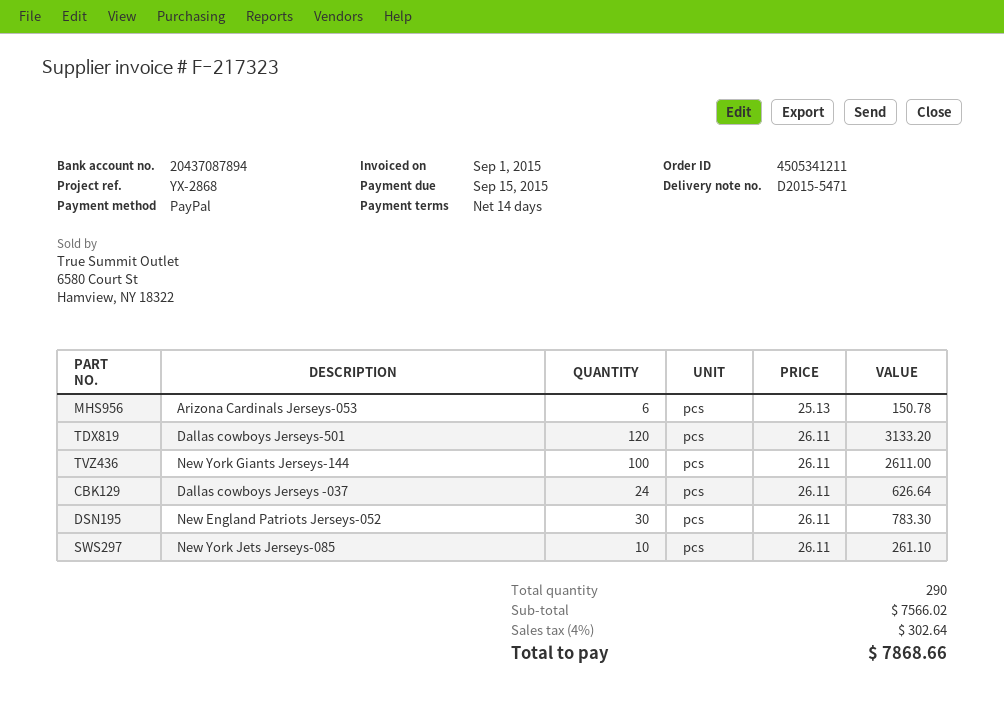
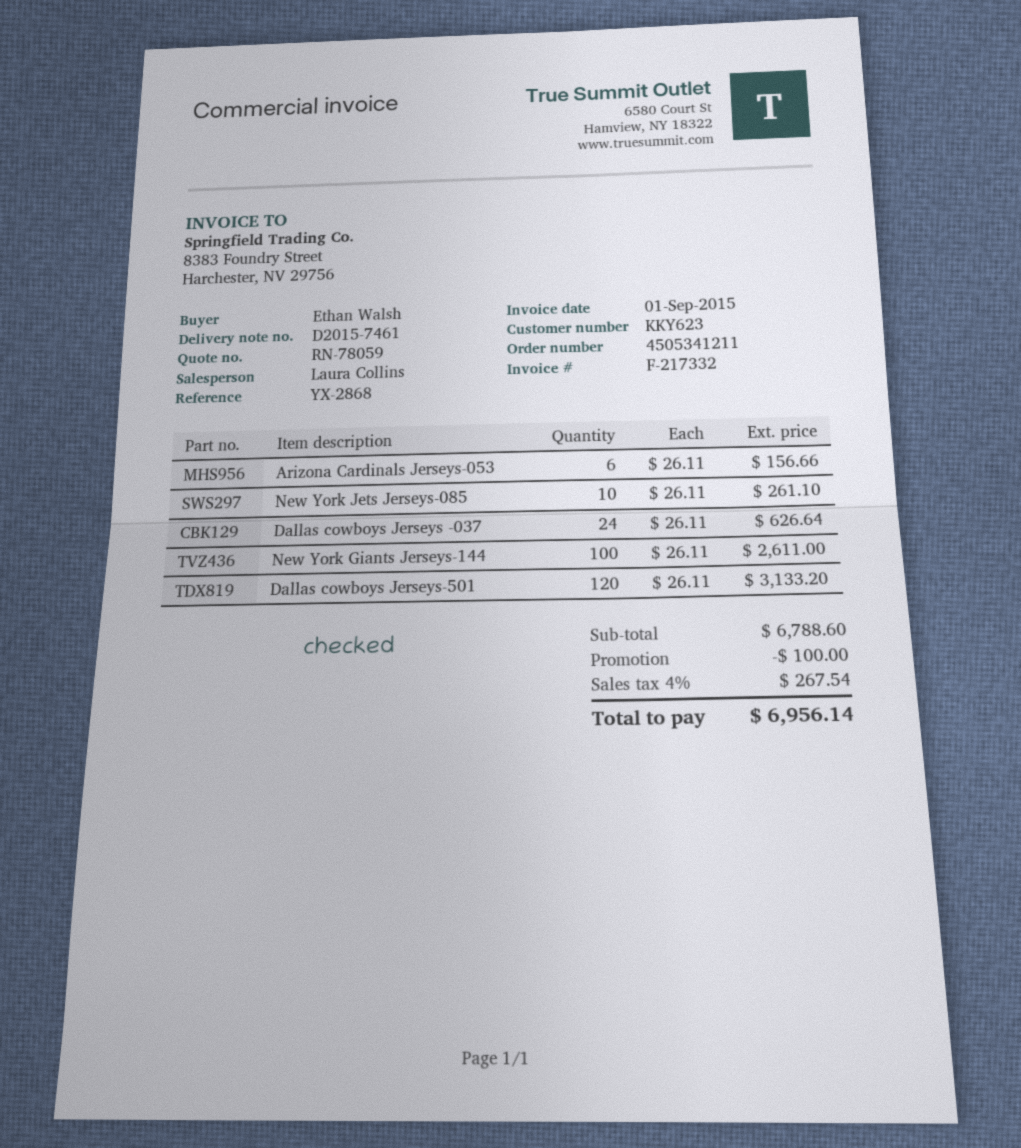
delivery note number: D2015-5471 -> D2015-7461
invoice number: F-217323 -> F-217332
Arizona Cardinals Jerseys-053: 6 x 25.13 = 150.78 -> 6 x 26.11 = 156.66
New England Patriots Jerseys-052: 30 x 26.11 = 783.30 -> none
subtotal: 7566.02 -> 6788.60
discount: none -> 100.00
tax: 4% = 302.64 -> 4% = 267.54
total: 7868.66 -> 6956.14

